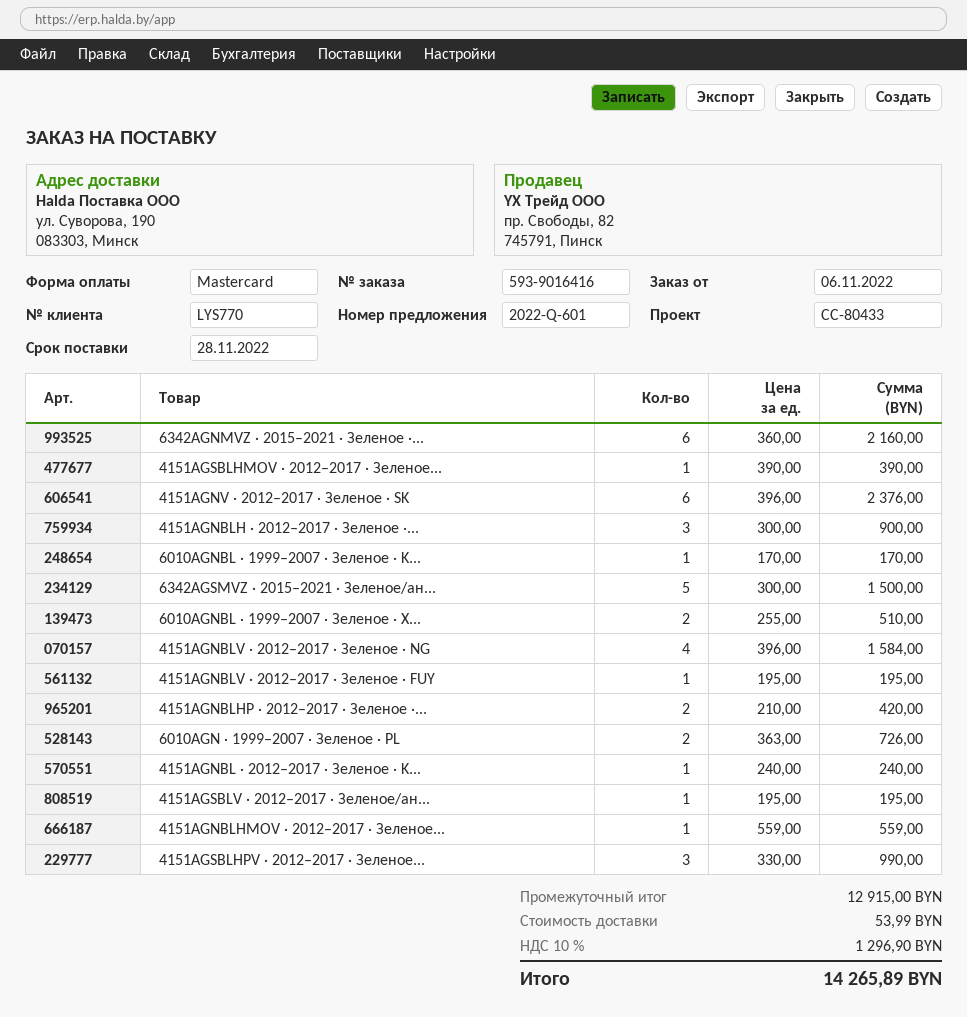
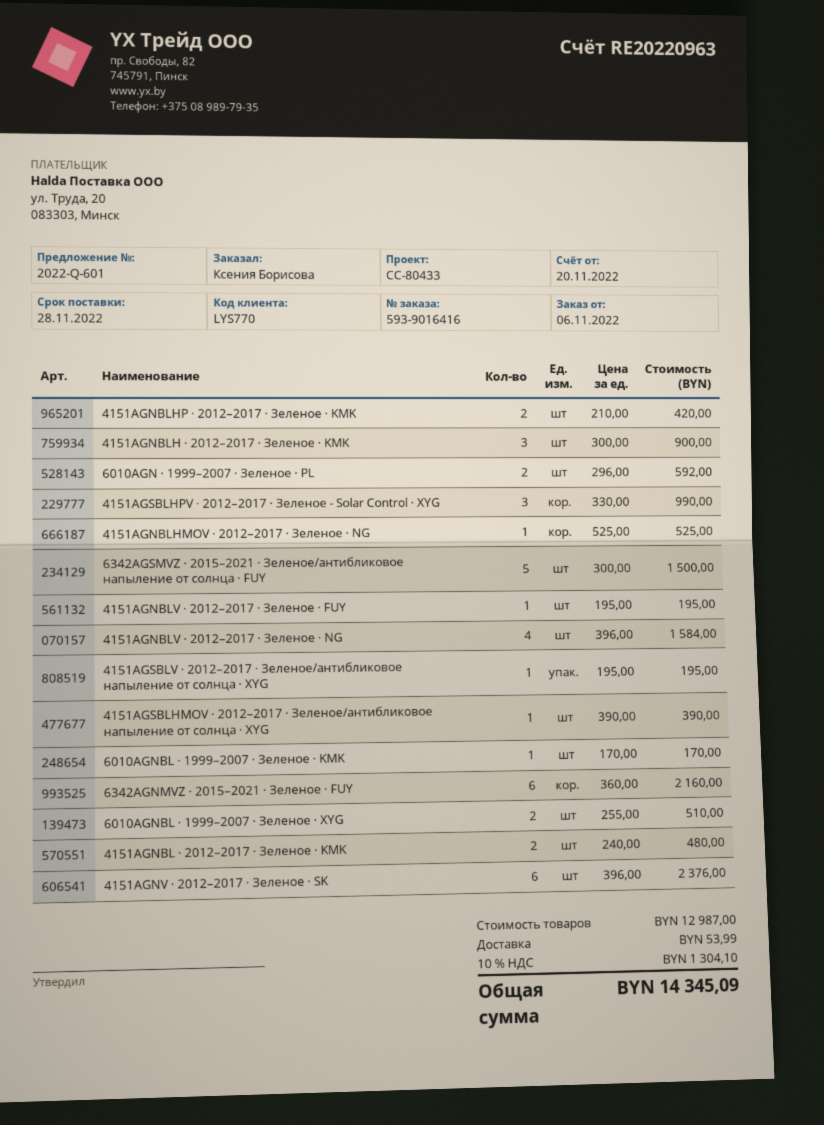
6010AGN · 1999–2007 · Зеленое · PL: 2 x 363.00 = 726.00 -> 2 x 296.00 = 592.00
4151AGNBL · 2012–2017 · Зеленое · K...: 1 x 240.00 = 240.00 -> 2 x 240.00 = 480.00
4151AGNBLHMOV · 2012–2017 · Зеленое...: 1 x 559.00 = 559.00 -> 1 x 525.00 = 525.00
subtotal: 12915.00 -> 12987.00
tax: 10% = 1296.90 -> 10% = 1304.10
total: 14265.89 -> 14345.09

